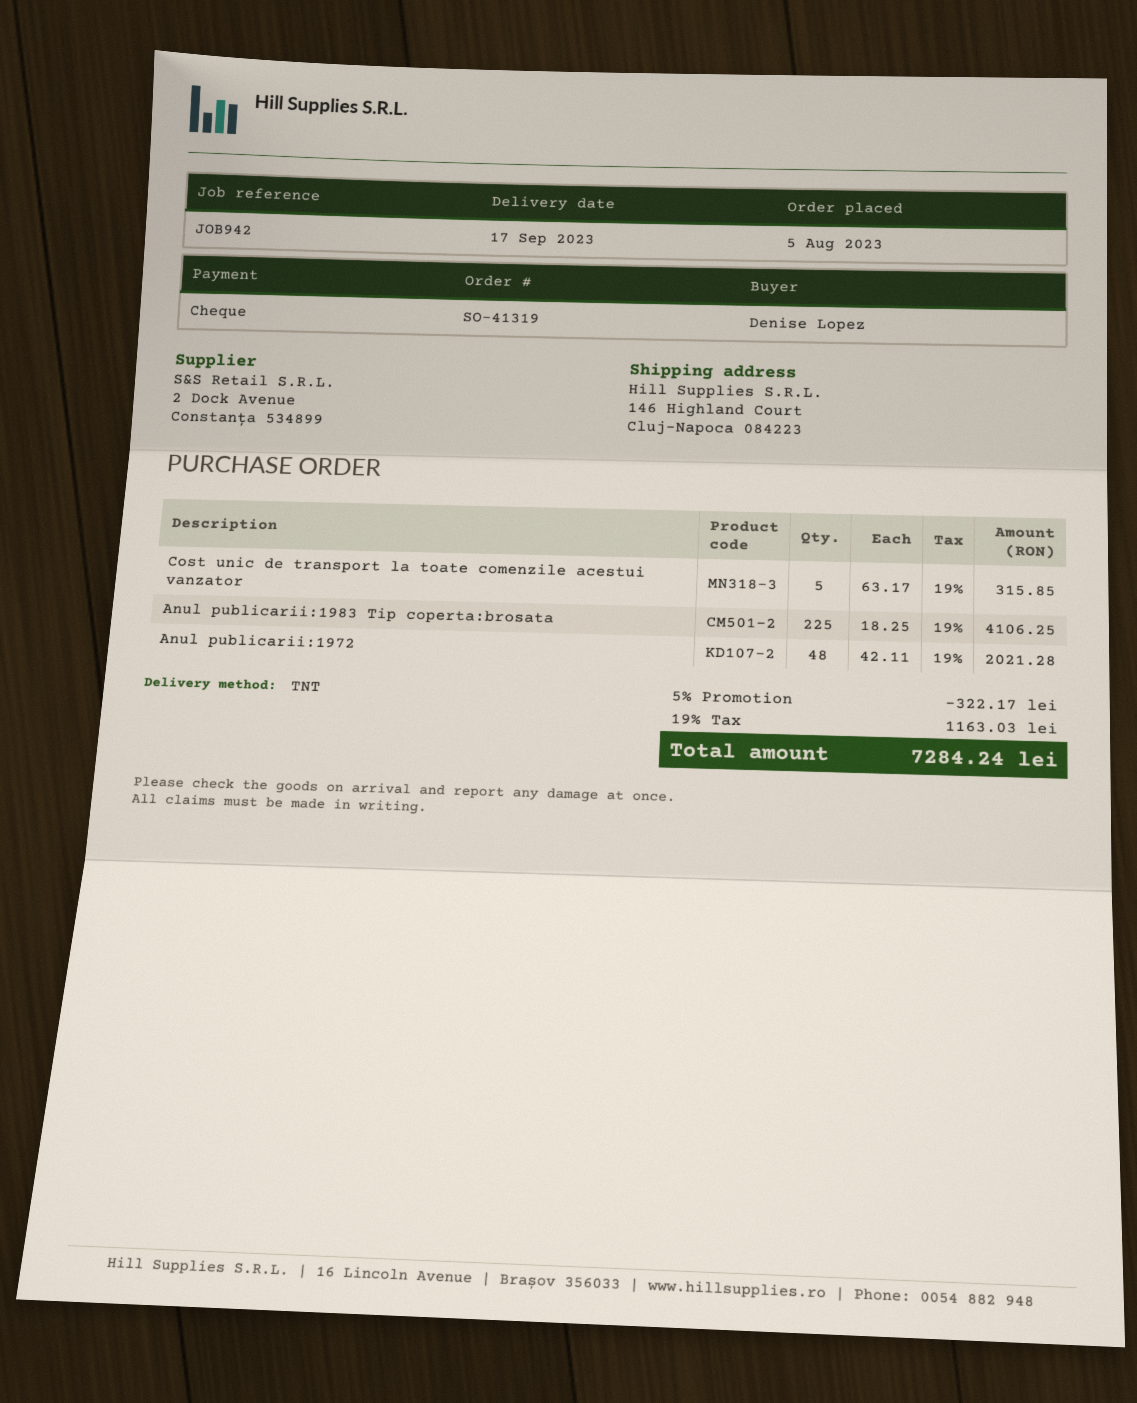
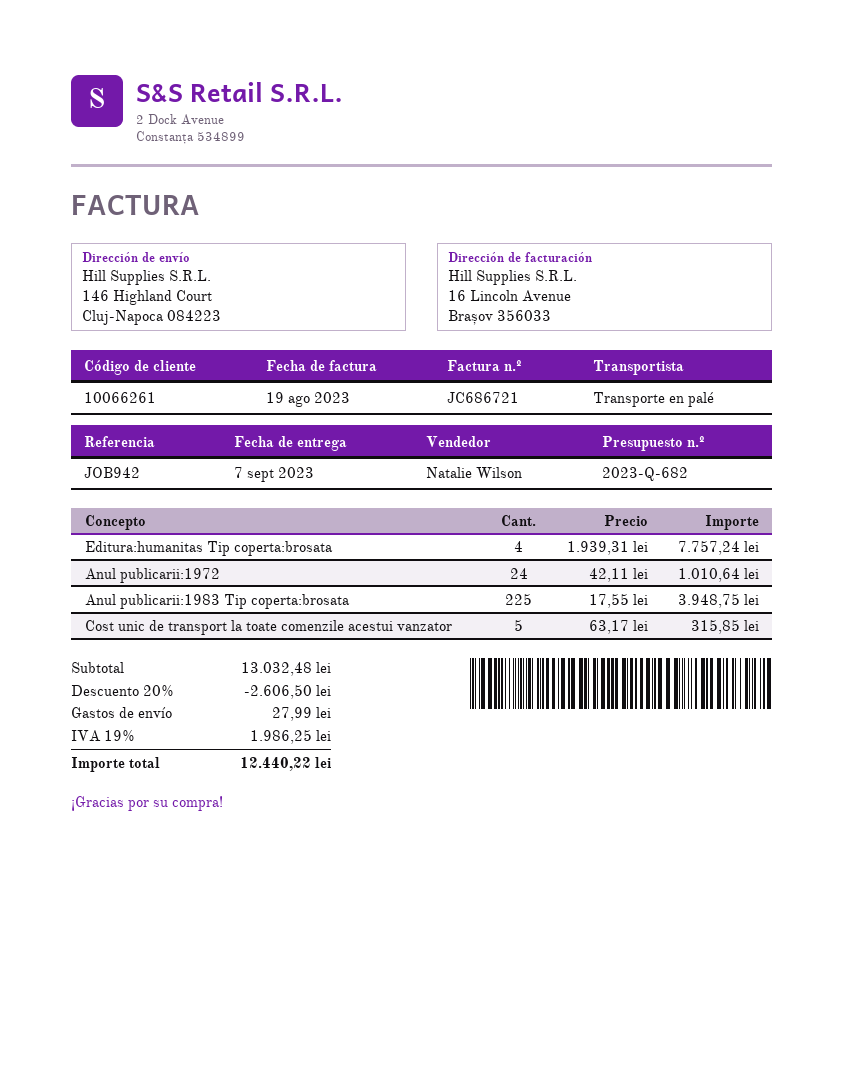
delivery date: 2023-09-17 -> 2023-09-07
shipping method: TNT -> pallet freight
Anul publicarii:1983 Tip coperta:brosata: 225 x 18.25 = 4106.25 -> 225 x 17.55 = 3948.75
Anul publicarii:1972: 48 x 42.11 = 2021.28 -> 24 x 42.11 = 1010.64
Editura:humanitas Tip coperta:brosata: none -> 4 x 1939.31 = 7757.24
discount: 5% = 322.17 -> 20% = 2606.50
shipping: none -> 27.99
tax: 19% = 1163.03 -> 19% = 1986.25
total: 7284.24 -> 12440.22

